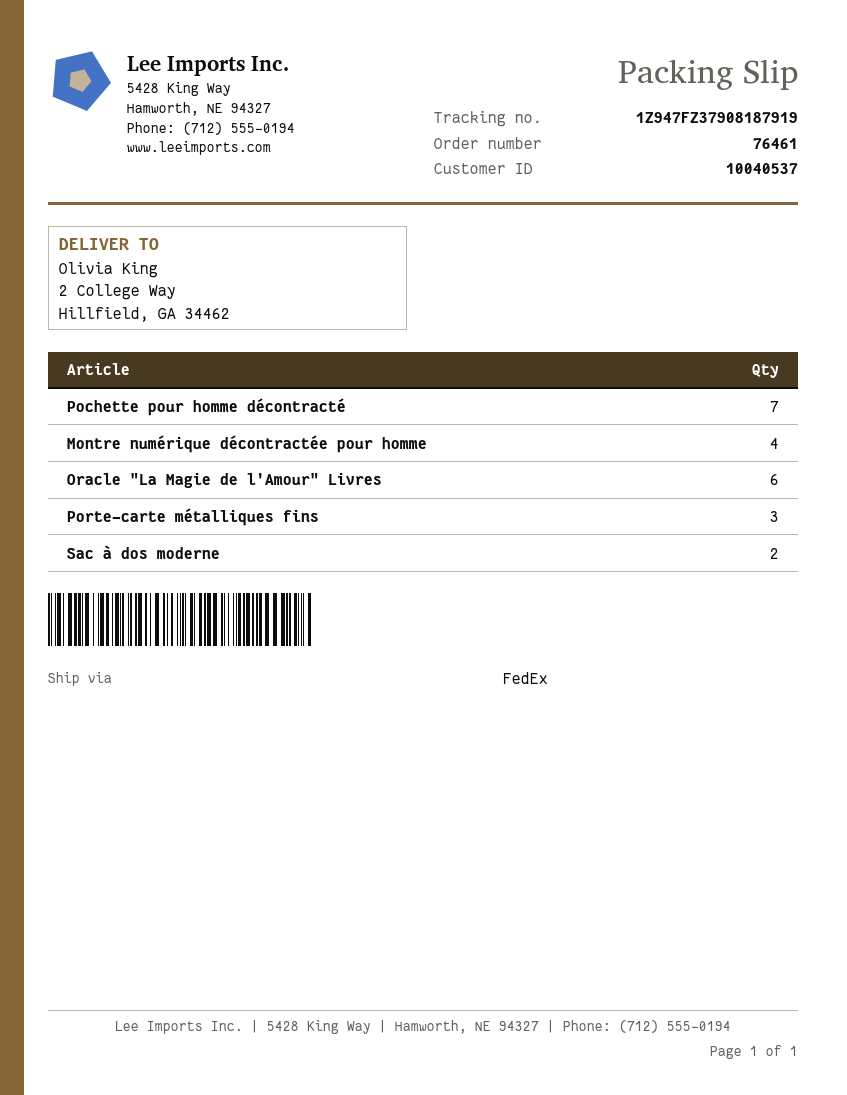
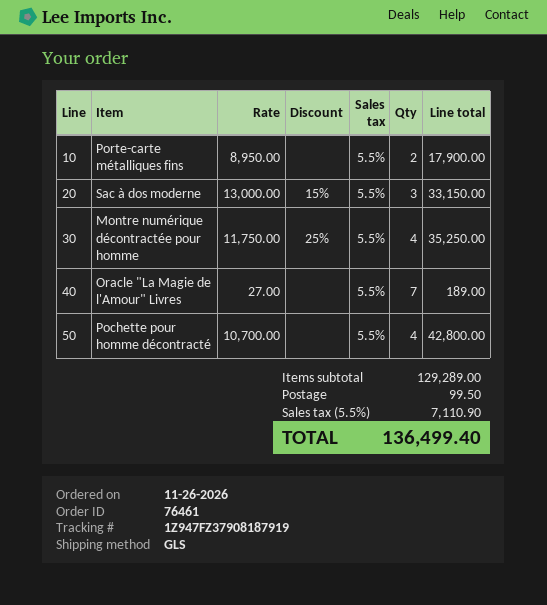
shipping method: FedEx -> GLS
Pochette pour homme décontracté: 7 -> 4
Oracle "La Magie de l'Amour" Livres: 6 -> 7
Porte-carte métalliques fins: 3 -> 2
Sac à dos moderne: 2 -> 3

